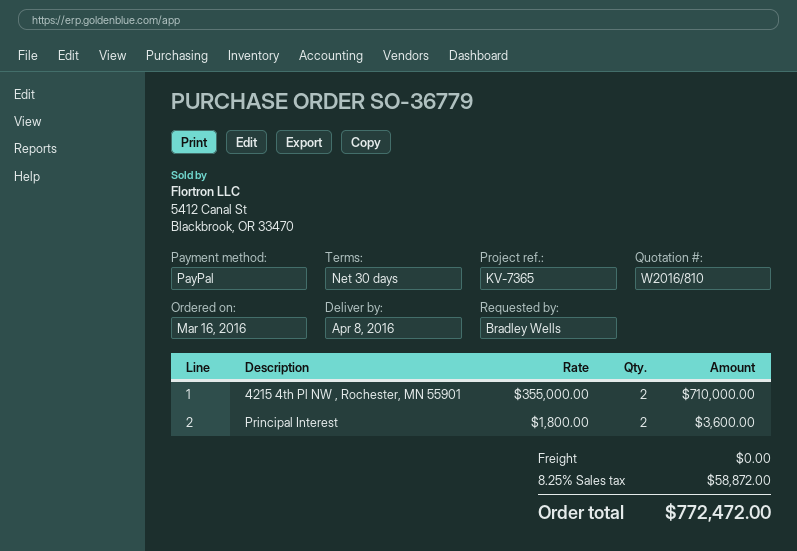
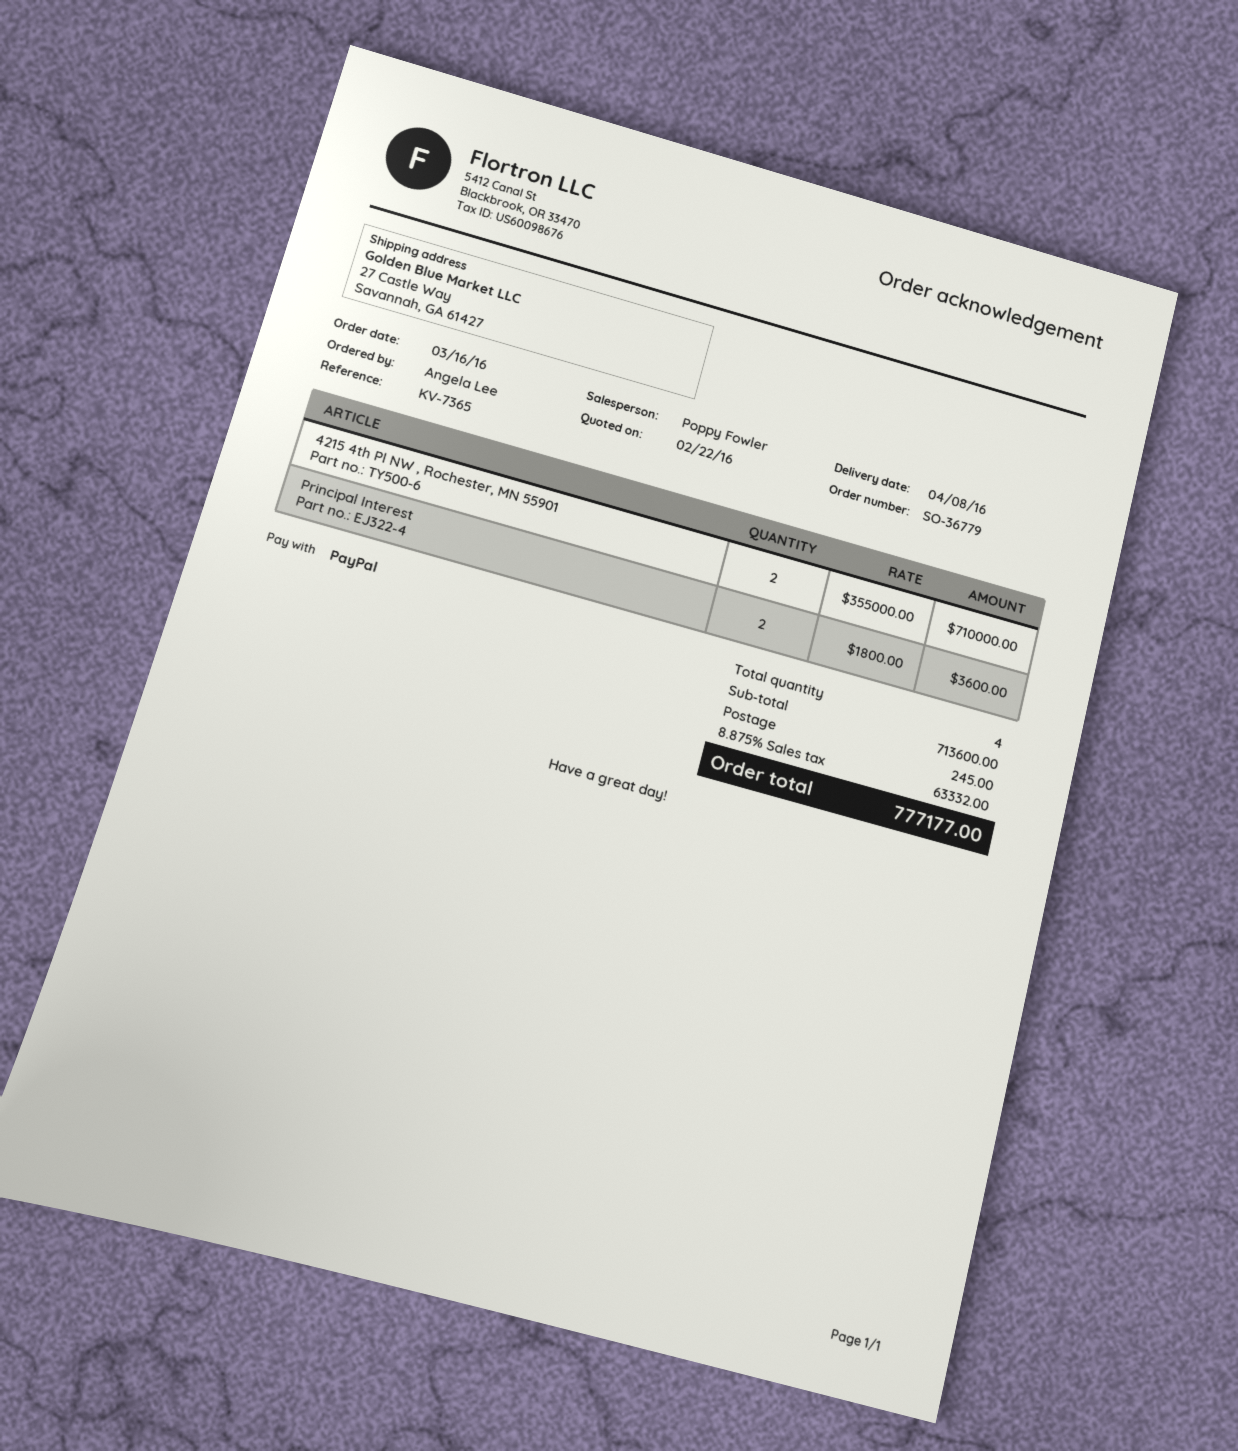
ordered by: Bradley Wells -> Angela Lee
shipping: 0.00 -> 245.00
tax: 8.25% = 58872.00 -> 8.875% = 63332.00
total: 772472.00 -> 777177.00

